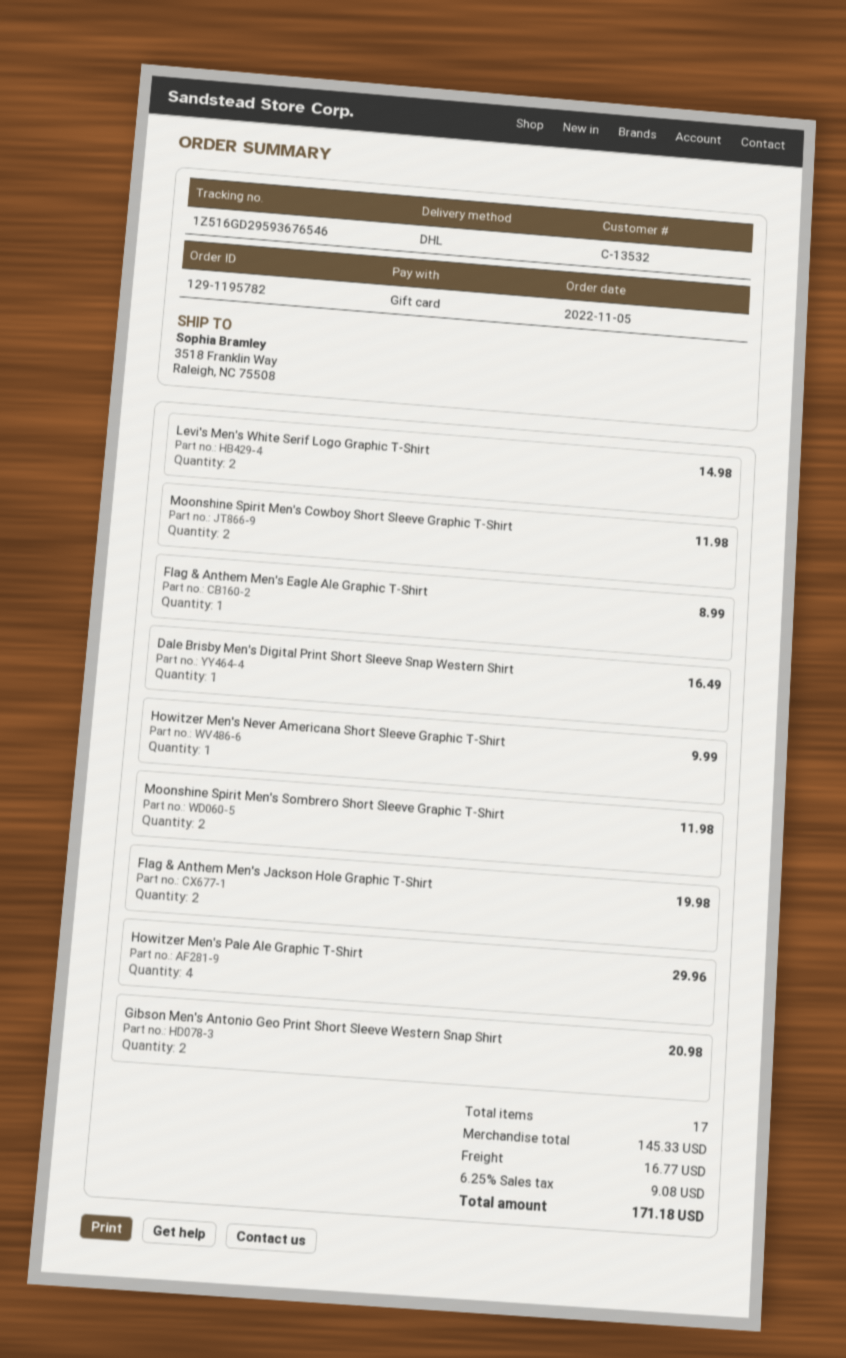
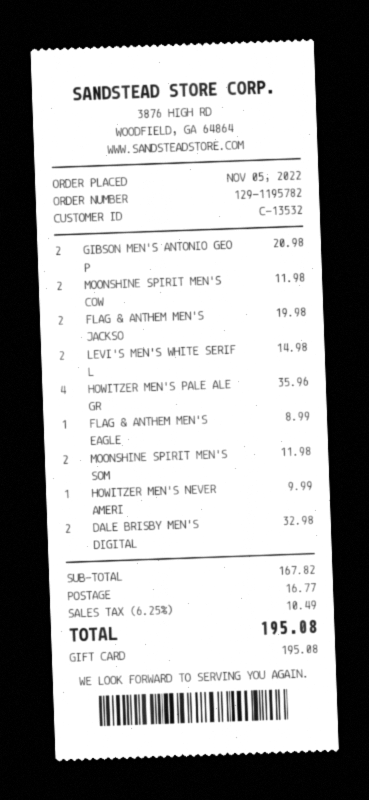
Dale Brisby Men's Digital Print Short Sleeve Snap Western Shirt: 1 for 16.49 -> 2 for 32.98
Howitzer Men's Pale Ale Graphic T-Shirt: 4 for 29.96 -> 4 for 35.96
subtotal: 145.33 -> 167.82
tax: 6.25% = 9.08 -> 6.25% = 10.49
total: 171.18 -> 195.08

